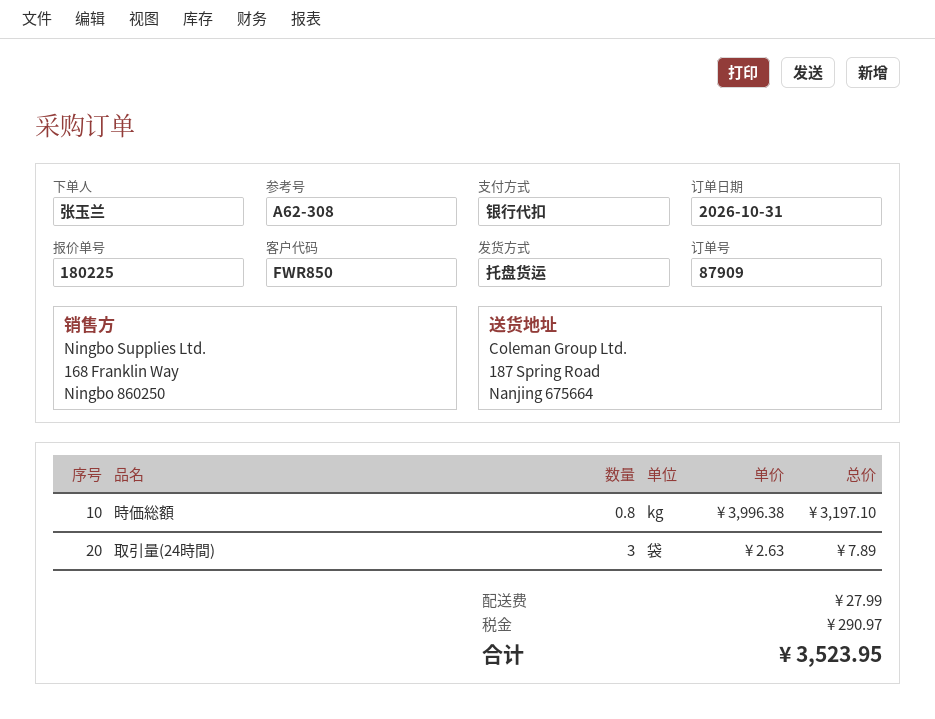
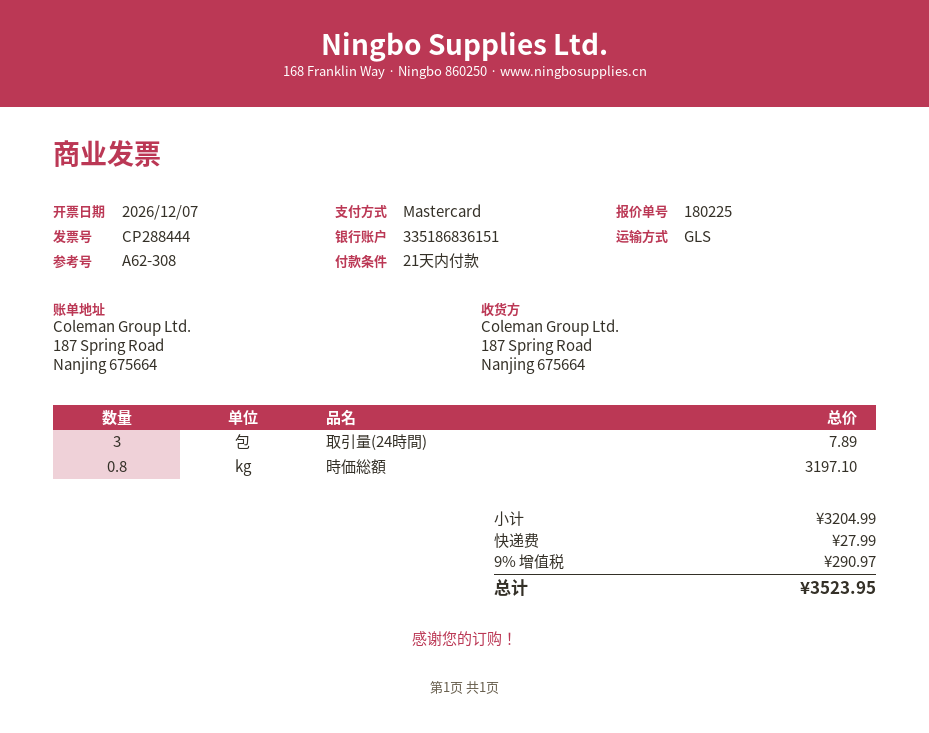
payment method: direct debit -> Mastercard
shipping method: pallet freight -> GLS

